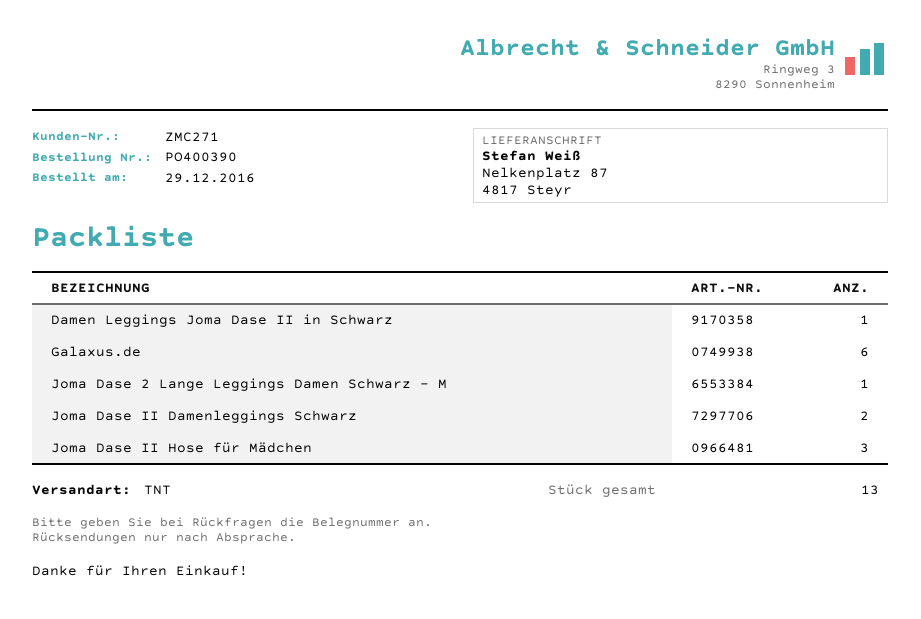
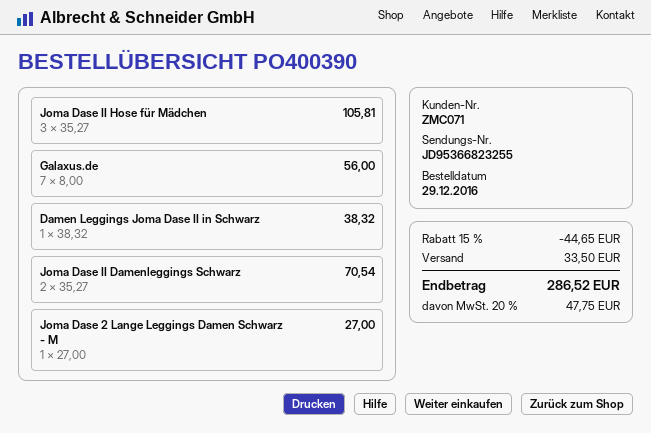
customer number: ZMC271 -> ZMC071
Galaxus.de: 6 -> 7

